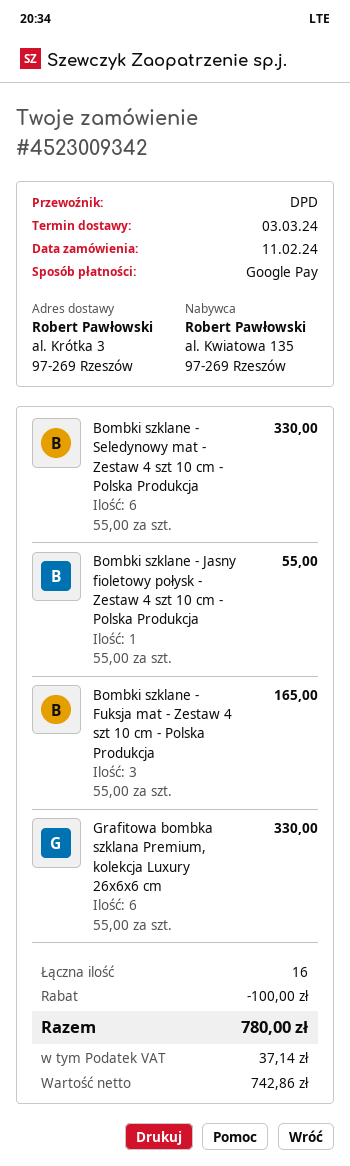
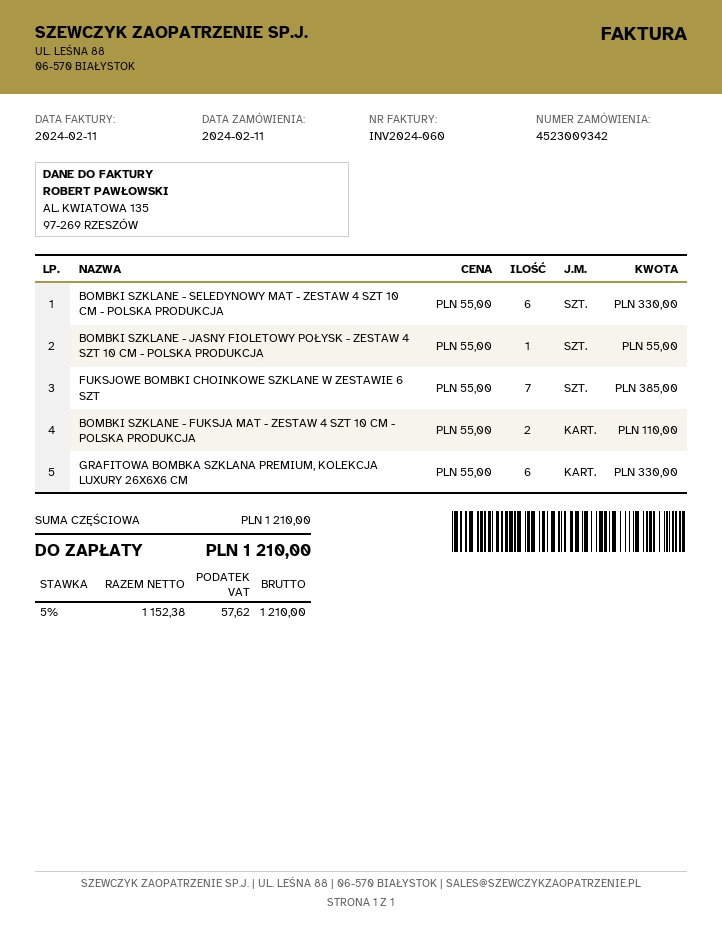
Bombki szklane - Fuksja mat - Zestaw 4 szt 10 cm - Polska Produkcja: 3 x 55.00 = 165.00 -> 2 x 55.00 = 110.00
FUKSJOWE BOMBKI CHOINKOWE SZKLANE W ZESTAWIE 6 SZT: none -> 7 x 55.00 = 385.00
discount: 100.00 -> none
net: 742.86 -> 1152.38
tax: 37.14 -> 57.62
total: 780.00 -> 1210.00

